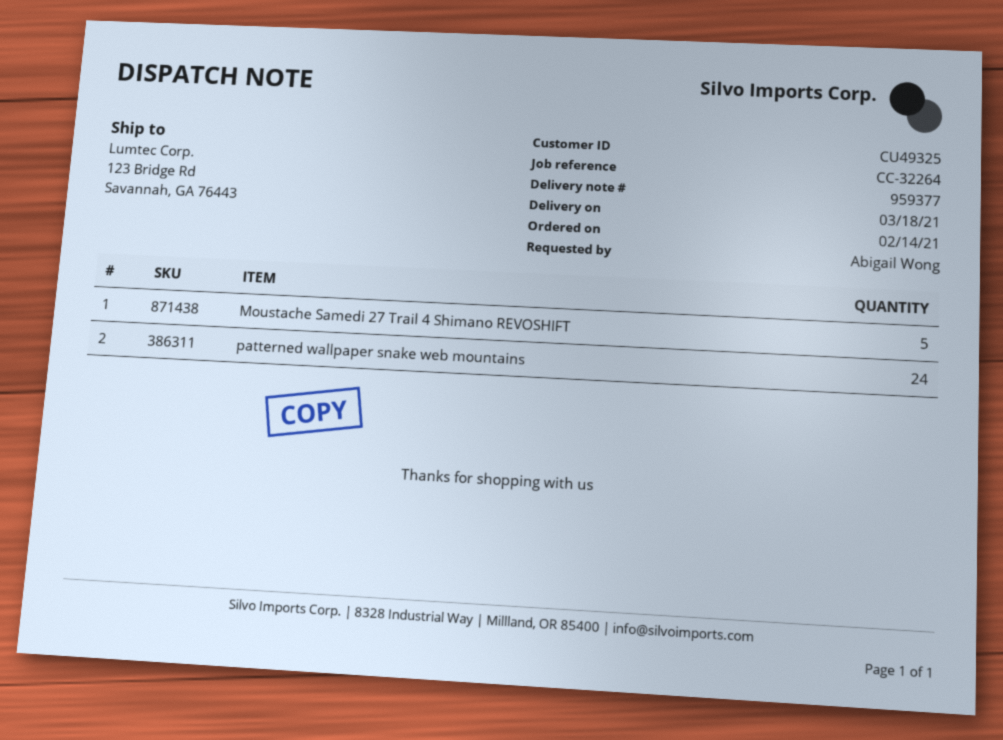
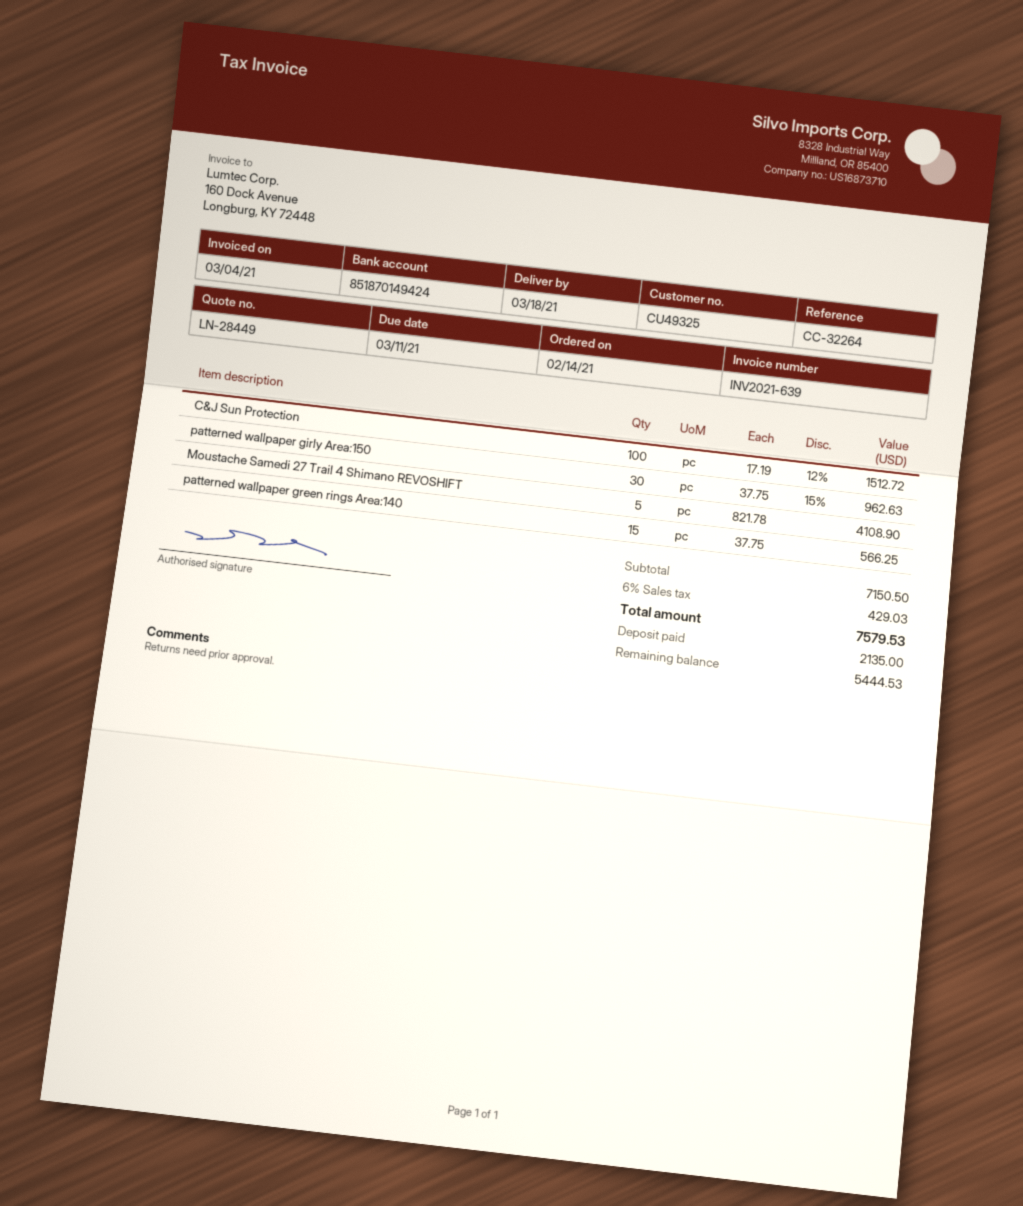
patterned wallpaper snake web mountains: 24 -> none
C&J Sun Protection: none -> 100
patterned wallpaper girly Area:150: none -> 30
patterned wallpaper green rings Area:140: none -> 15

